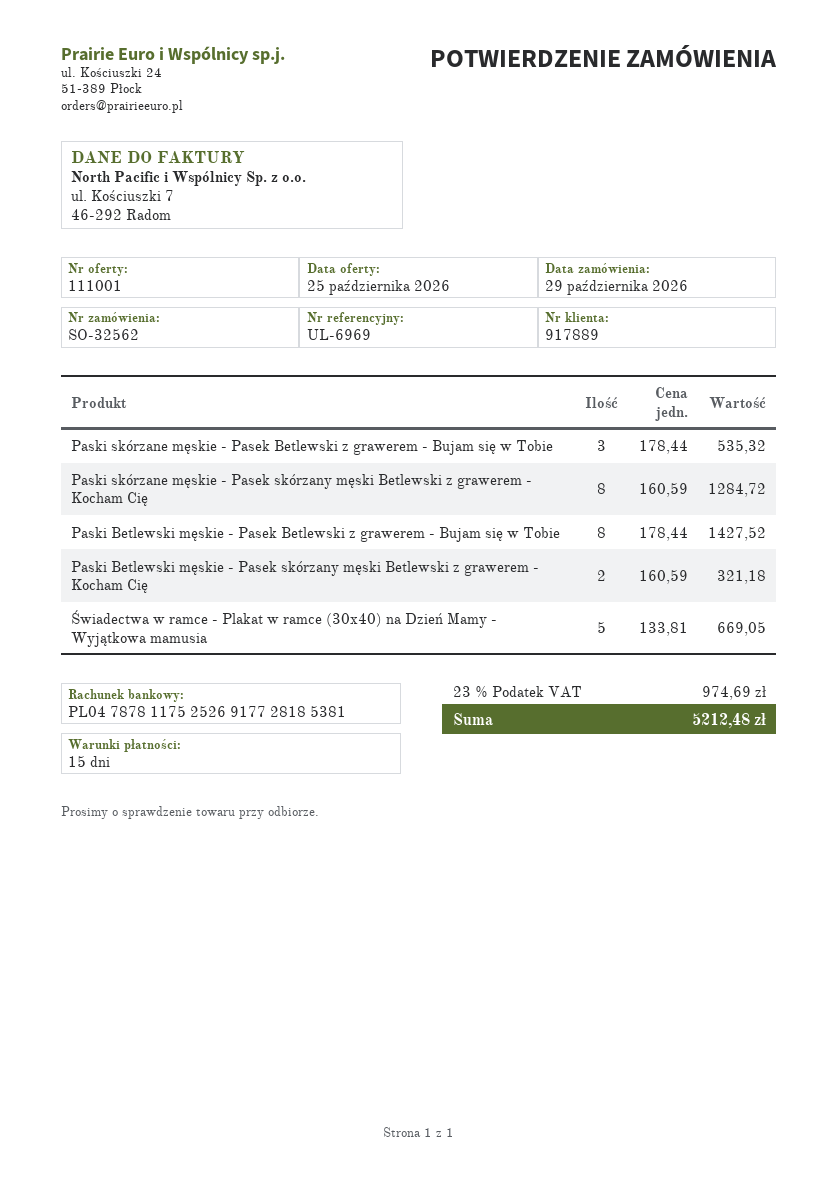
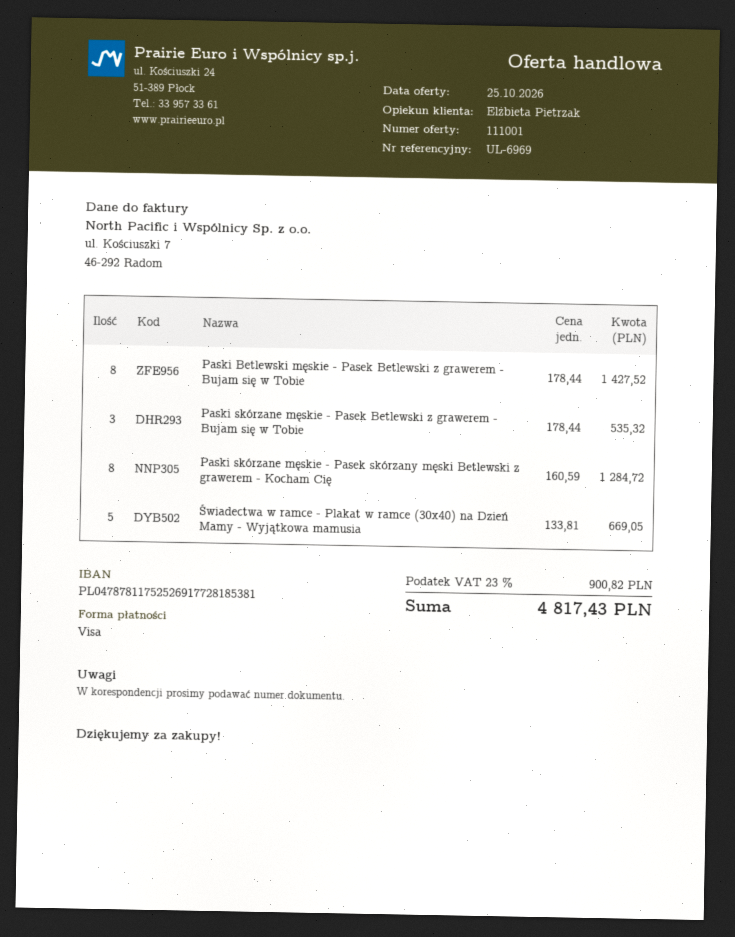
Paski Betlewski męskie - Pasek skórzany męski Betlewski z grawerem - Kocham Cię: 2 x 160.59 = 321.18 -> none
tax: 23% = 974.69 -> 23% = 900.82
total: 5212.48 -> 4817.43

